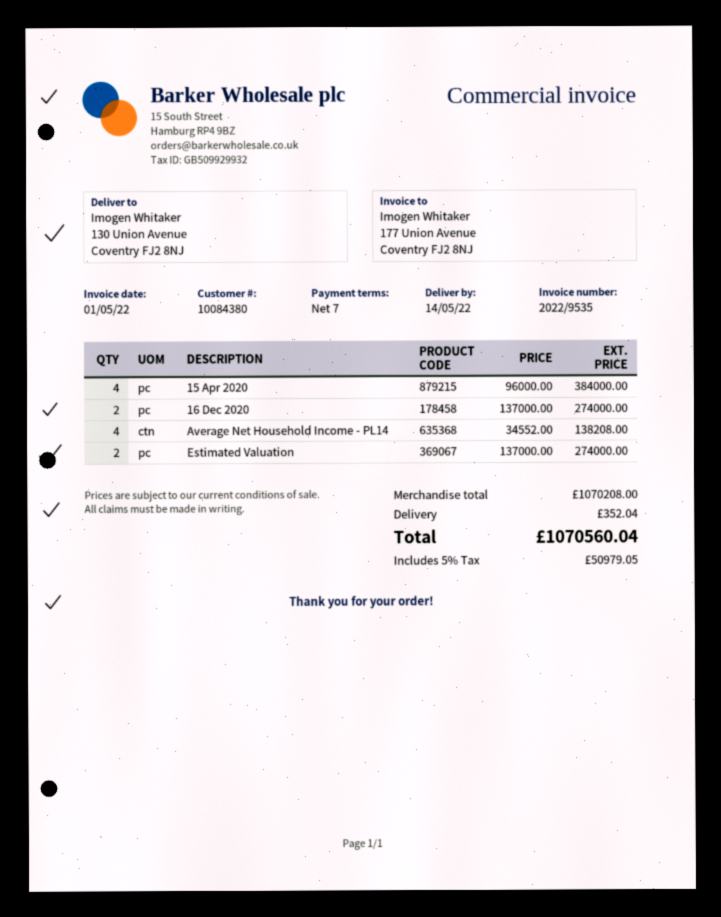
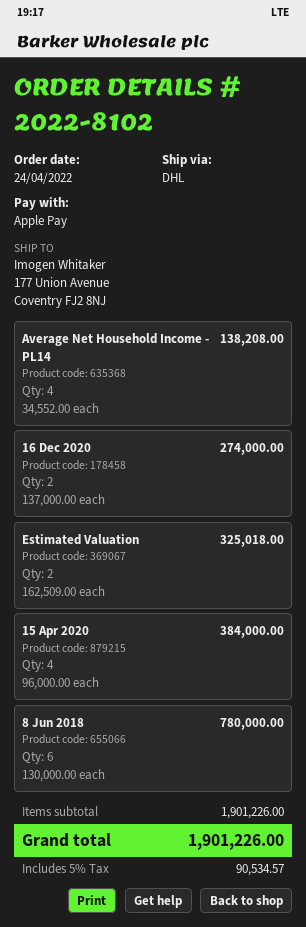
ship to: 130 Union Avenue, Coventry FJ2 8NJ -> 177 Union Avenue, Coventry FJ2 8NJ
Estimated Valuation: 2 x 137000.00 = 274000.00 -> 2 x 162509.00 = 325018.00
8 Jun 2018: none -> 6 x 130000.00 = 780000.00
subtotal: 1070208.00 -> 1901226.00
shipping: 352.04 -> none
tax: 5% = 50979.05 -> 5% = 90534.57
total: 1070560.04 -> 1901226.00

